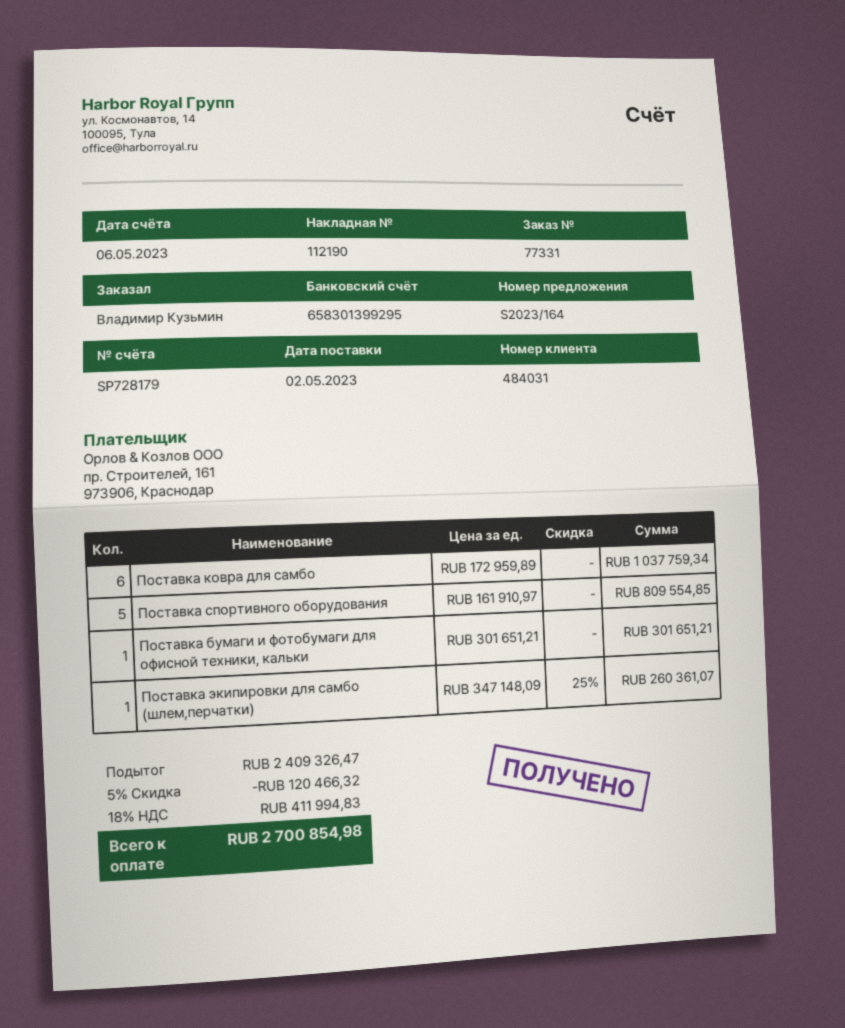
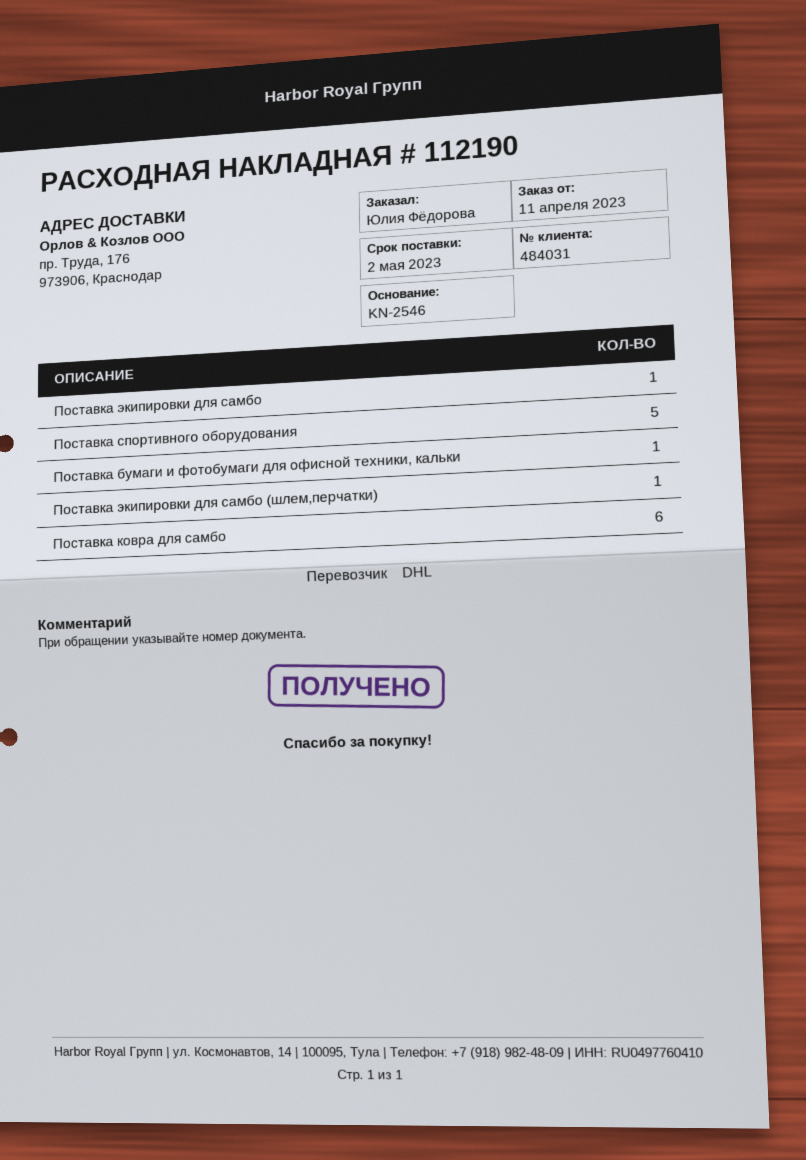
ordered by: Владимир Кузьмин -> Юлия Фёдорова
Поставка экипировки для самбо: none -> 1

